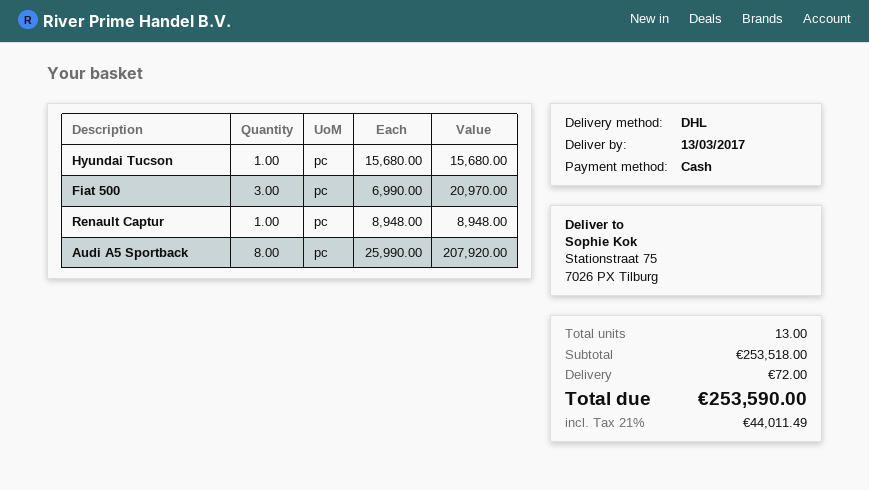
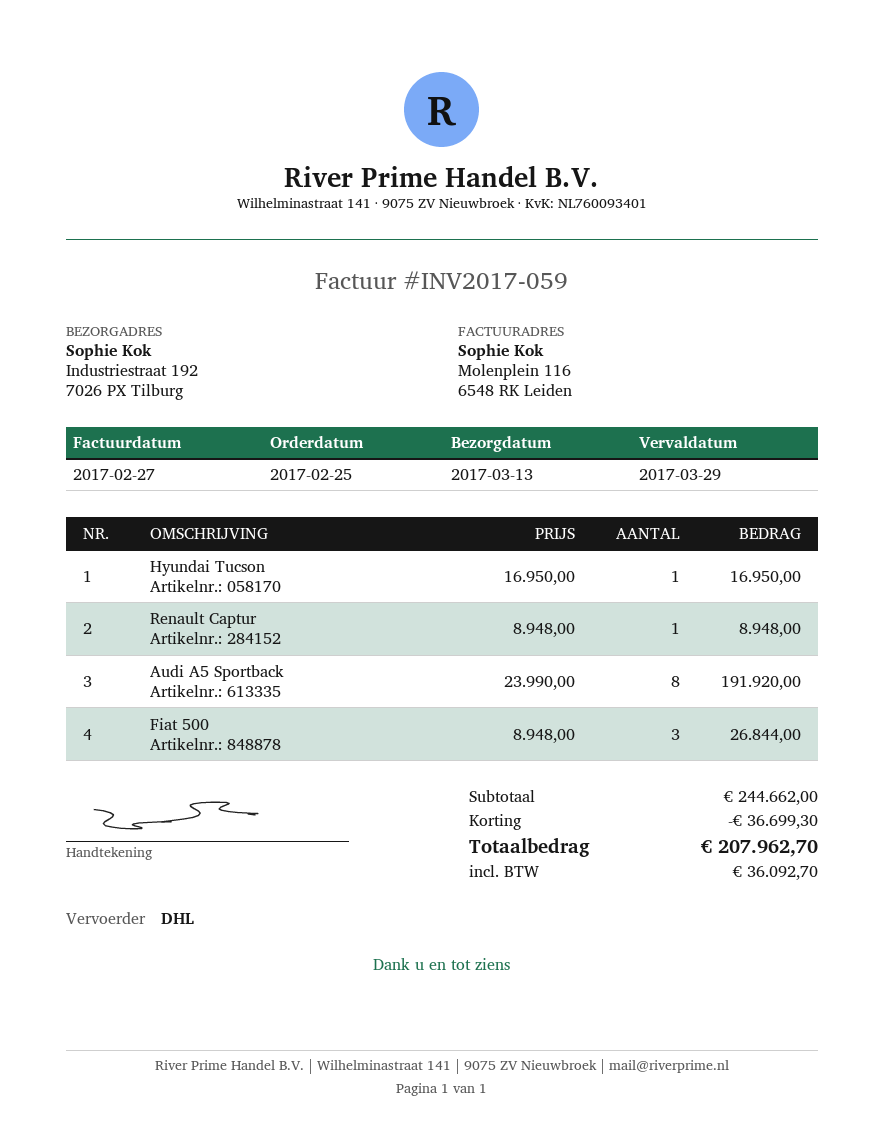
ship to: Stationstraat 75, 7026 PX Tilburg -> Industriestraat 192, 7026 PX Tilburg
Hyundai Tucson: 1 x 15680.00 = 15680.00 -> 1 x 16950.00 = 16950.00
Fiat 500: 3 x 6990.00 = 20970.00 -> 3 x 8948.00 = 26844.00
Audi A5 Sportback: 8 x 25990.00 = 207920.00 -> 8 x 23990.00 = 191920.00
subtotal: 253518.00 -> 244662.00
discount: none -> 36699.30
shipping: 72.00 -> none
tax: 44011.49 -> 36092.70
total: 253590.00 -> 207962.70

